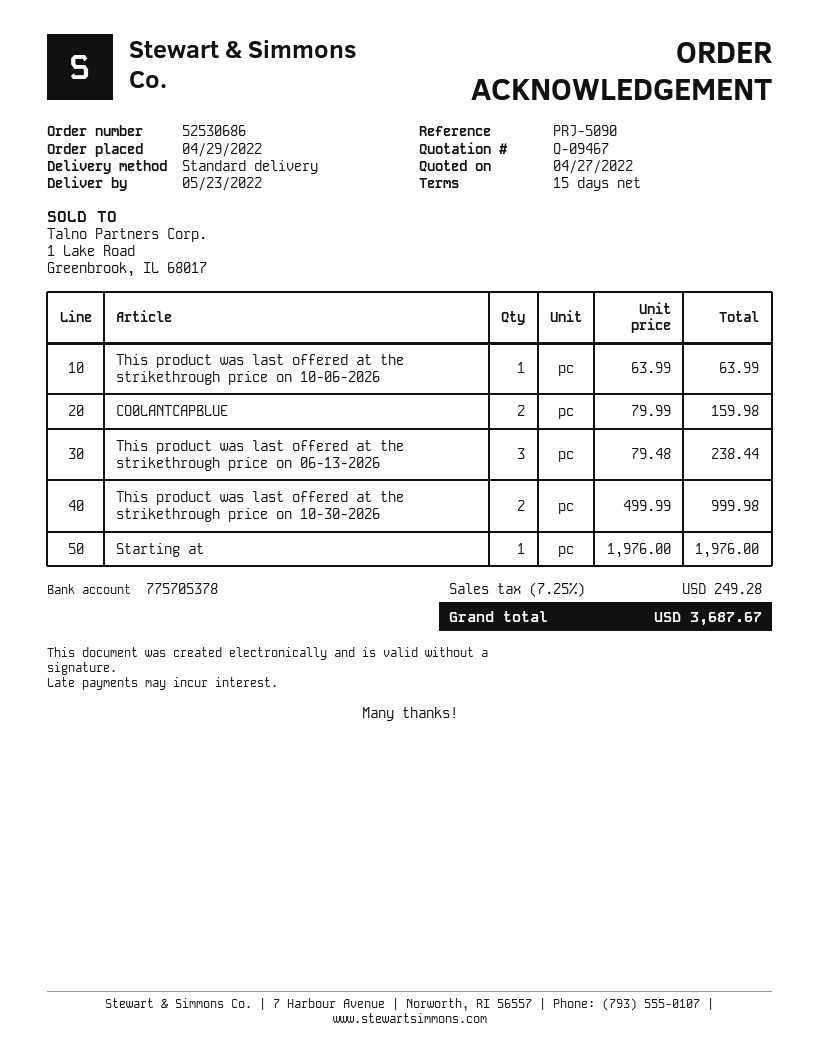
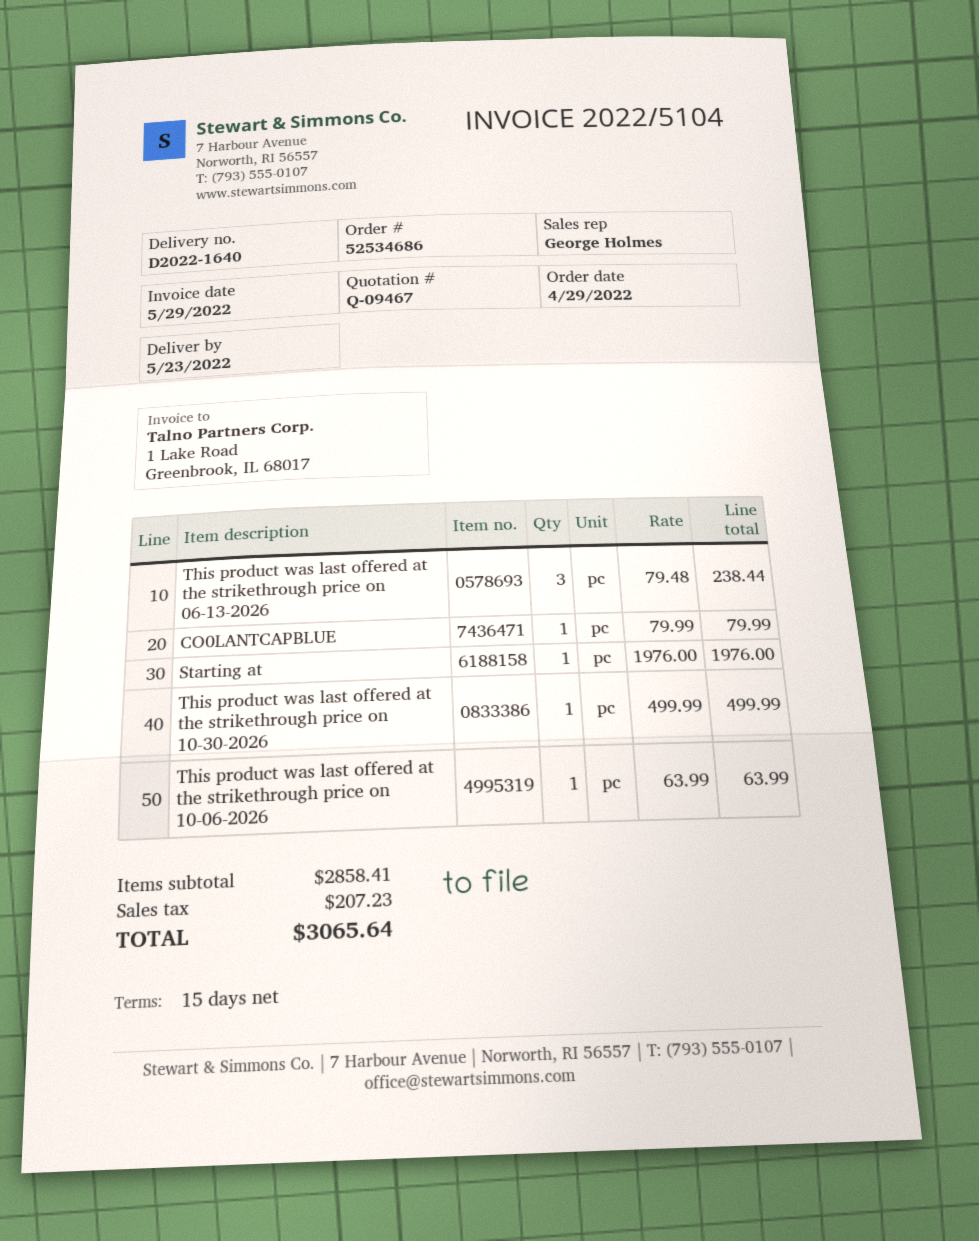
order number: 52530686 -> 52534686
CO0LANTCAPBLUE: 2 x 79.99 = 159.98 -> 1 x 79.99 = 79.99
This product was last offered at the strikethrough price on 10-30-2026: 2 x 499.99 = 999.98 -> 1 x 499.99 = 499.99
tax: 249.28 -> 207.23
total: 3687.67 -> 3065.64

